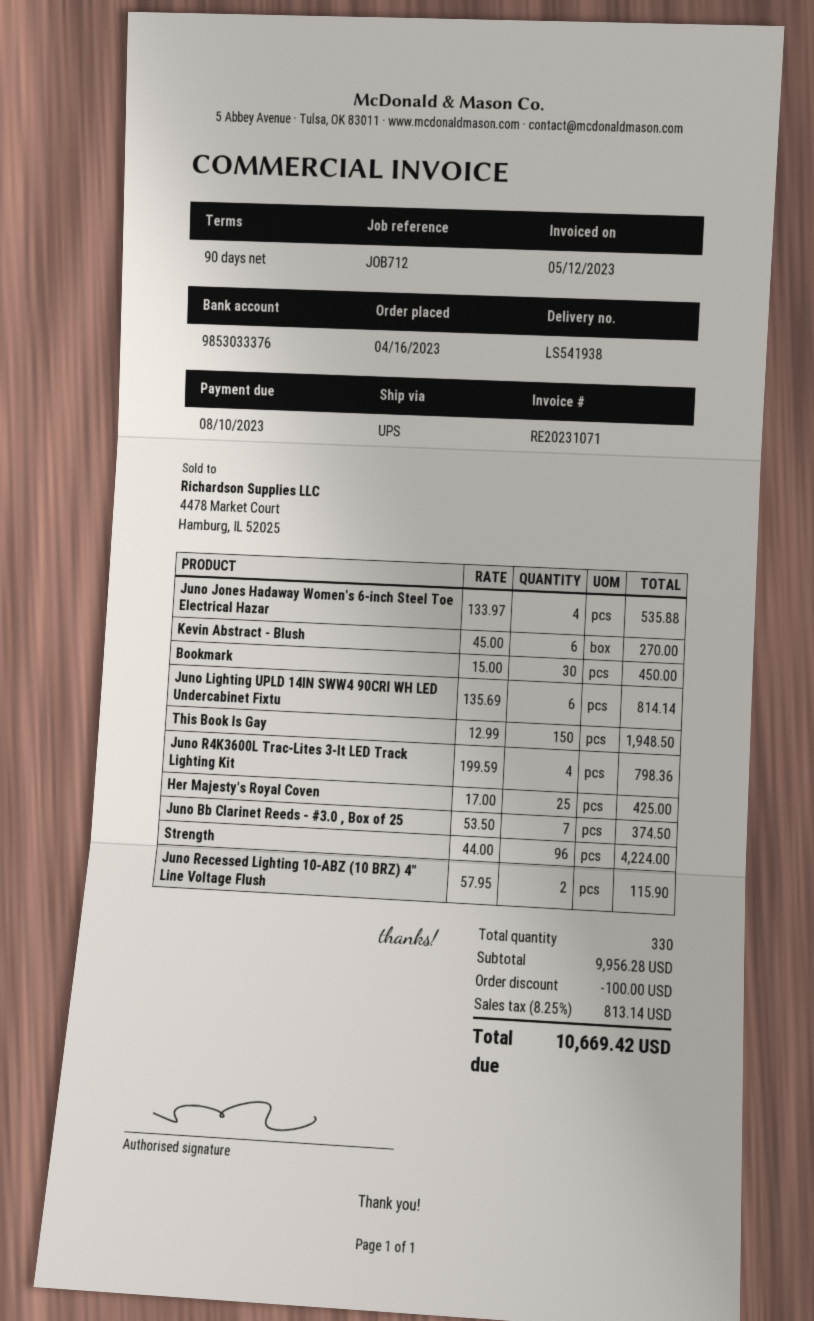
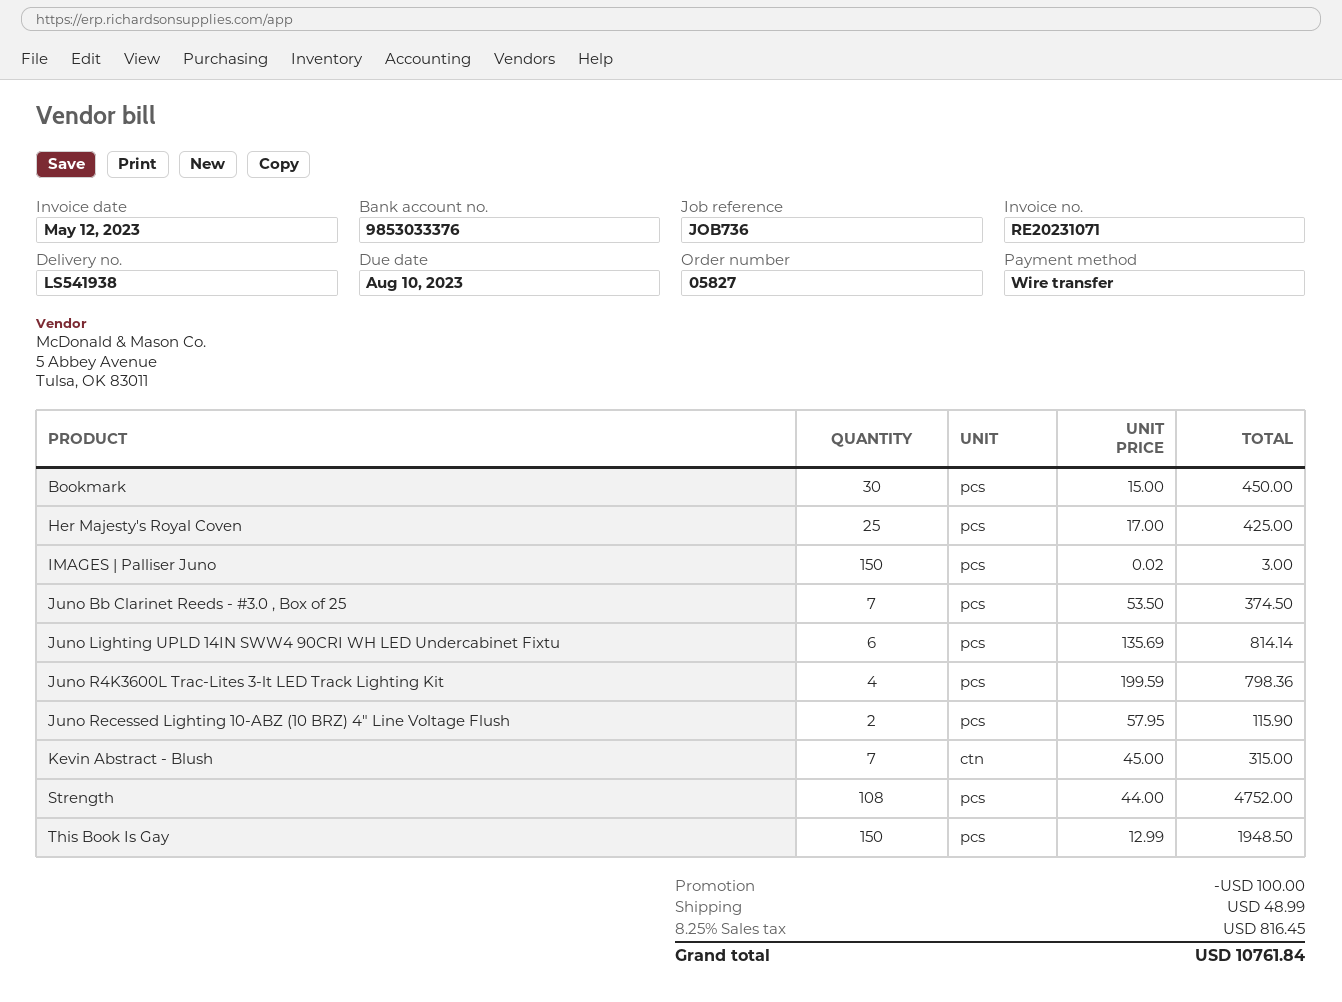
reference: JOB712 -> JOB736
Juno Jones Hadaway Women's 6-inch Steel Toe Electrical Hazar: 4 x 133.97 = 535.88 -> none
Kevin Abstract - Blush: 6 x 45.00 = 270.00 -> 7 x 45.00 = 315.00
Strength: 96 x 44.00 = 4224.00 -> 108 x 44.00 = 4752.00
IMAGES | Palliser Juno: none -> 150 x 0.02 = 3.00
shipping: none -> 48.99
tax: 8.25% = 813.14 -> 8.25% = 816.45
total: 10669.42 -> 10761.84

